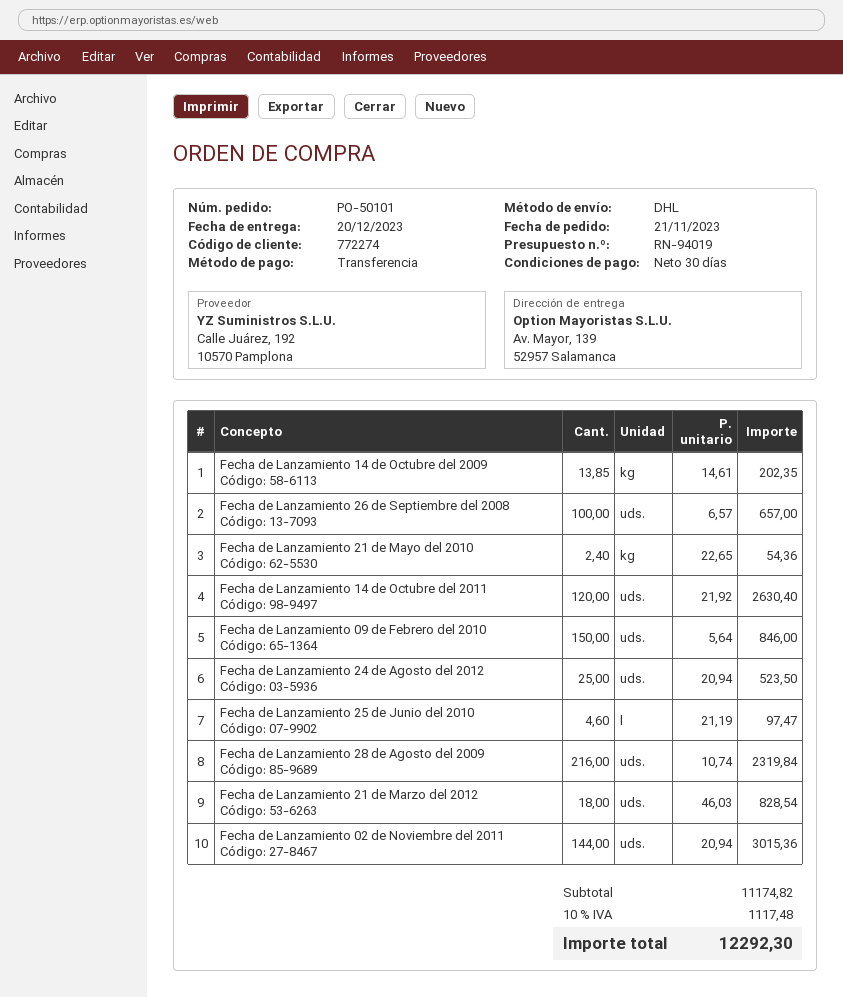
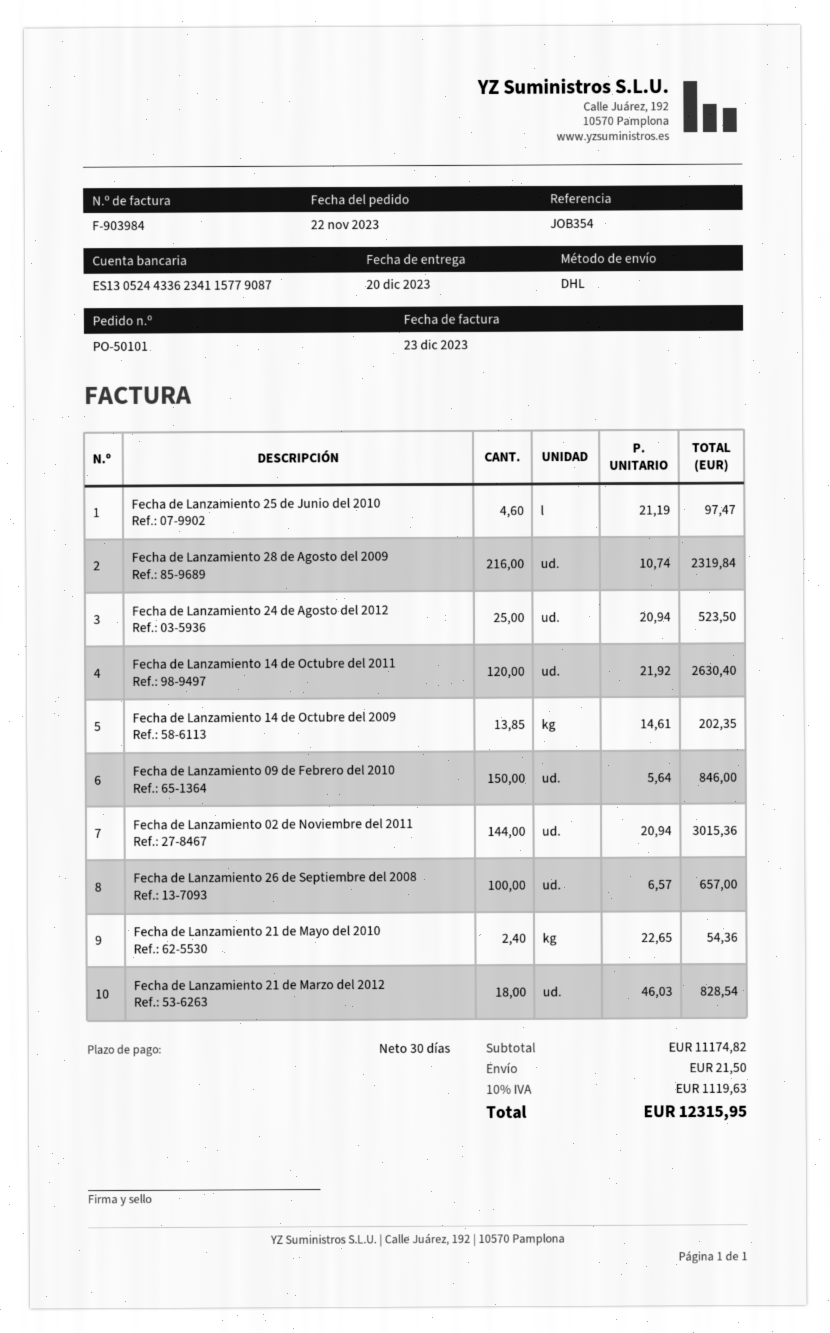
order date: 2023-11-21 -> 2023-11-22
shipping: none -> 21.50
tax: 10% = 1117.48 -> 10% = 1119.63
total: 12292.30 -> 12315.95

